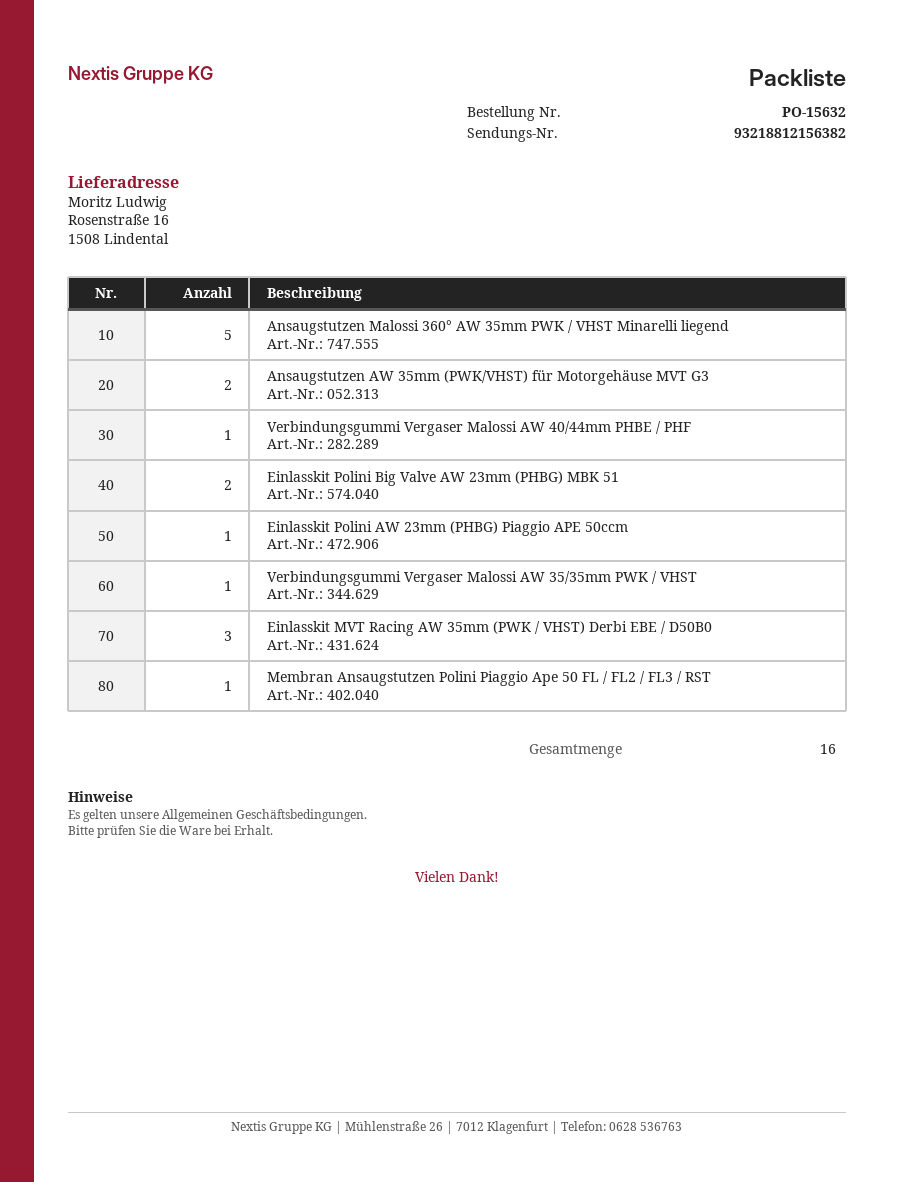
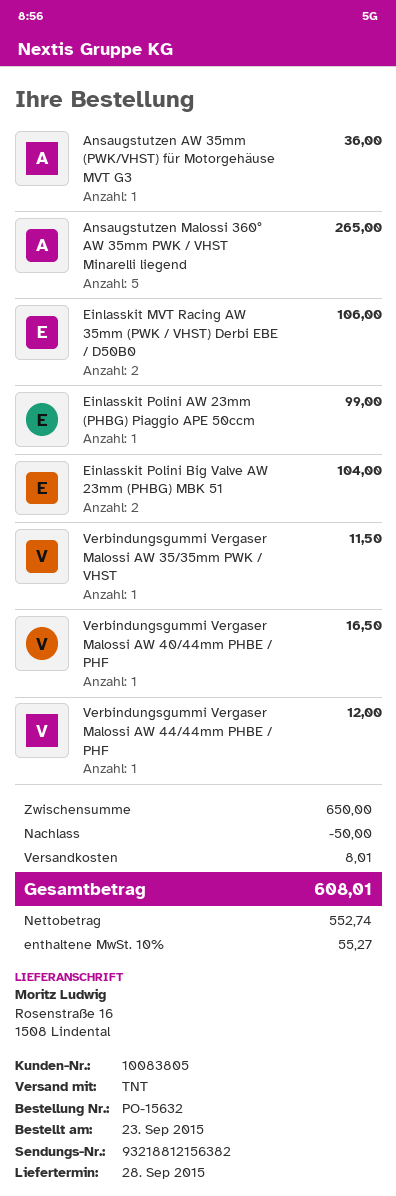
Ansaugstutzen AW 35mm (PWK/VHST) für Motorgehäuse MVT G3: 2 -> 1
Einlasskit MVT Racing AW 35mm (PWK / VHST) Derbi EBE / D50B0: 3 -> 2
Membran Ansaugstutzen Polini Piaggio Ape 50 FL / FL2 / FL3 / RST: 1 -> none
Verbindungsgummi Vergaser Malossi AW 44/44mm PHBE / PHF: none -> 1

